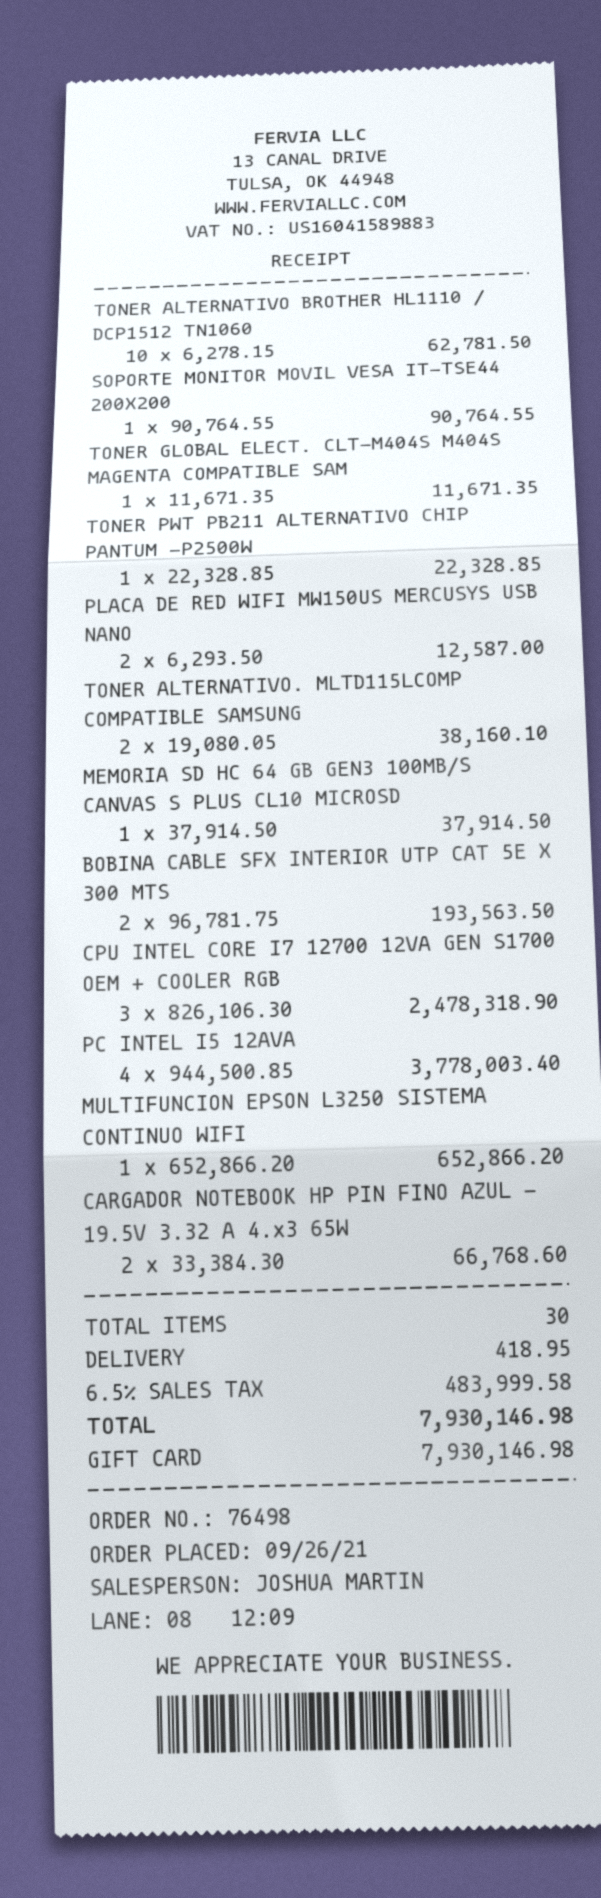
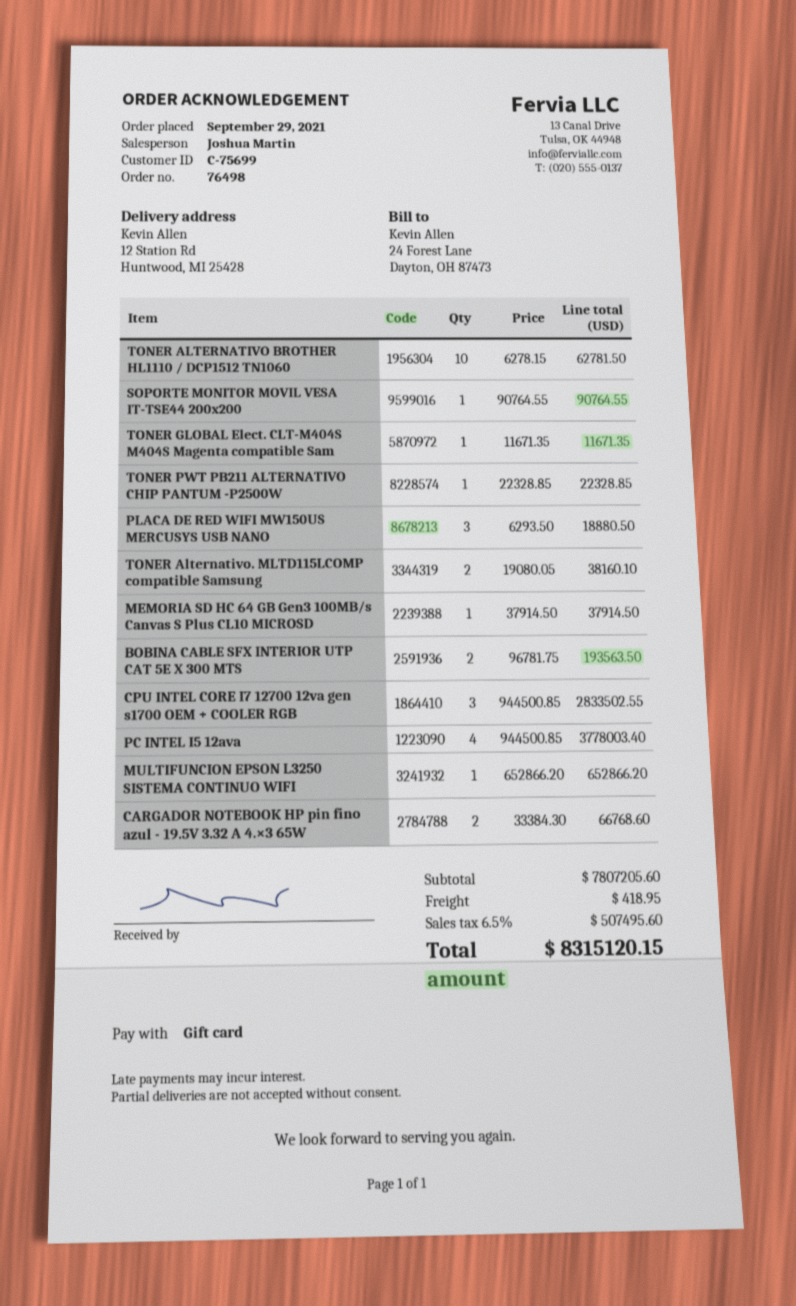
order date: 2021-09-26 -> 2021-09-29
PLACA DE RED WIFI MW150US MERCUSYS USB NANO: 2 x 6293.50 = 12587.00 -> 3 x 6293.50 = 18880.50
CPU INTEL CORE I7 12700 12VA GEN S1700 OEM + COOLER RGB: 3 x 826106.30 = 2478318.90 -> 3 x 944500.85 = 2833502.55
tax: 6.5% = 483999.58 -> 6.5% = 507495.60
total: 7930146.98 -> 8315120.15

